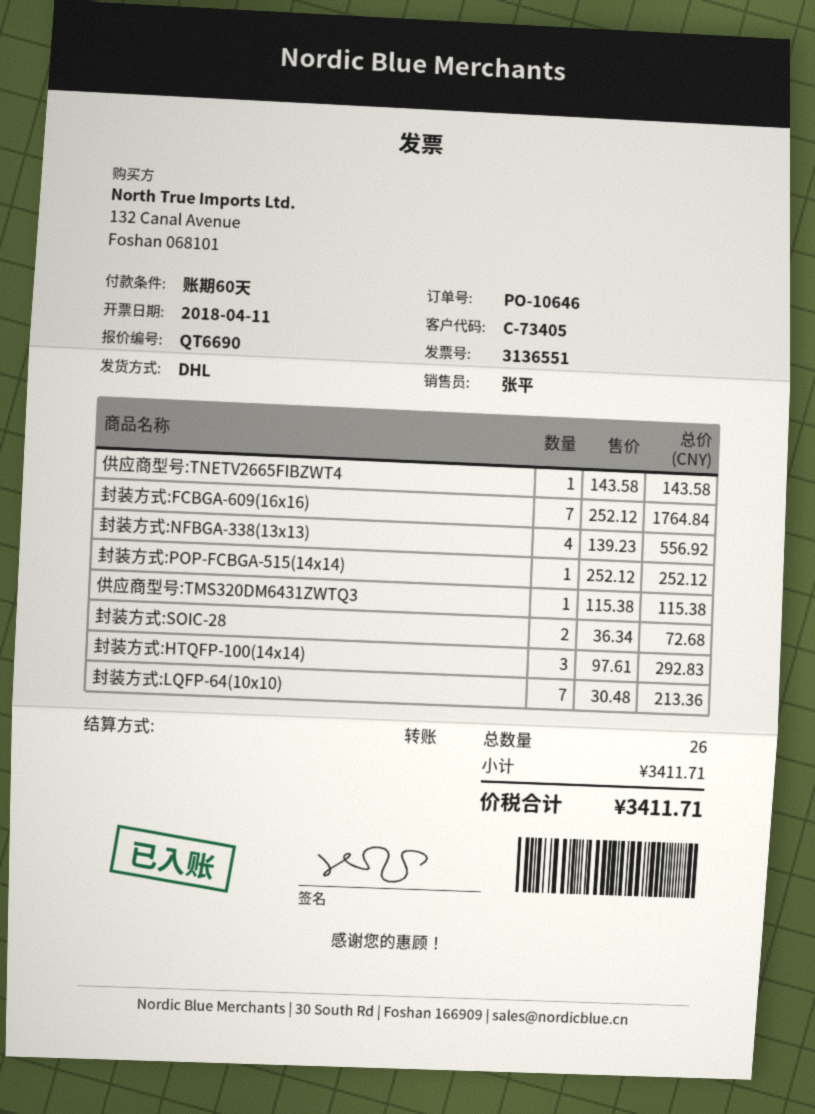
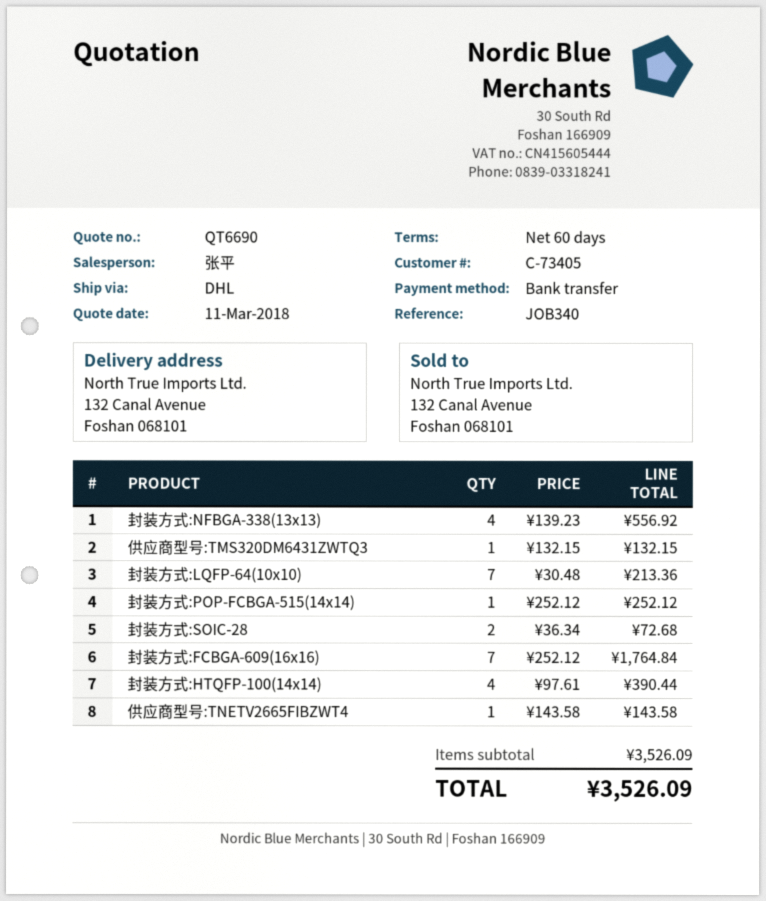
供应商型号:TMS320DM6431ZWTQ3: 1 x 115.38 = 115.38 -> 1 x 132.15 = 132.15
封装方式:HTQFP-100(14x14): 3 x 97.61 = 292.83 -> 4 x 97.61 = 390.44
subtotal: 3411.71 -> 3526.09
total: 3411.71 -> 3526.09

